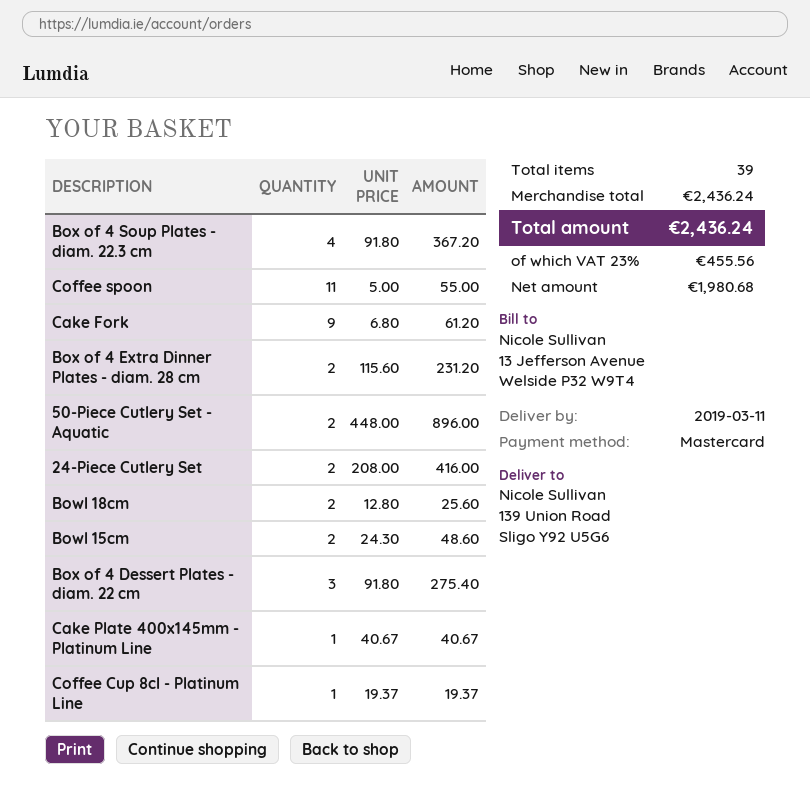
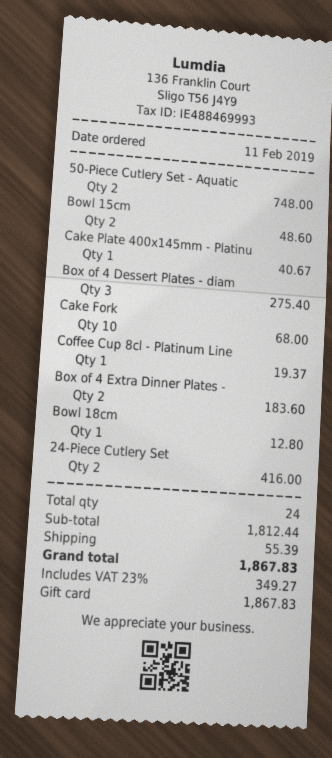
payment method: Mastercard -> gift card
Box of 4 Soup Plates - diam. 22.3 cm: 4 for 367.20 -> none
Coffee spoon: 11 for 55.00 -> none
Cake Fork: 9 for 61.20 -> 10 for 68.00
Box of 4 Extra Dinner Plates - diam. 28 cm: 2 for 231.20 -> 2 for 183.60
50-Piece Cutlery Set - Aquatic: 2 for 896.00 -> 2 for 748.00
Bowl 18cm: 2 for 25.60 -> 1 for 12.80
total quantity: 39 -> 24
subtotal: 2436.24 -> 1812.44
shipping: none -> 55.39
tax: 23% = 455.56 -> 23% = 349.27
total: 2436.24 -> 1867.83

